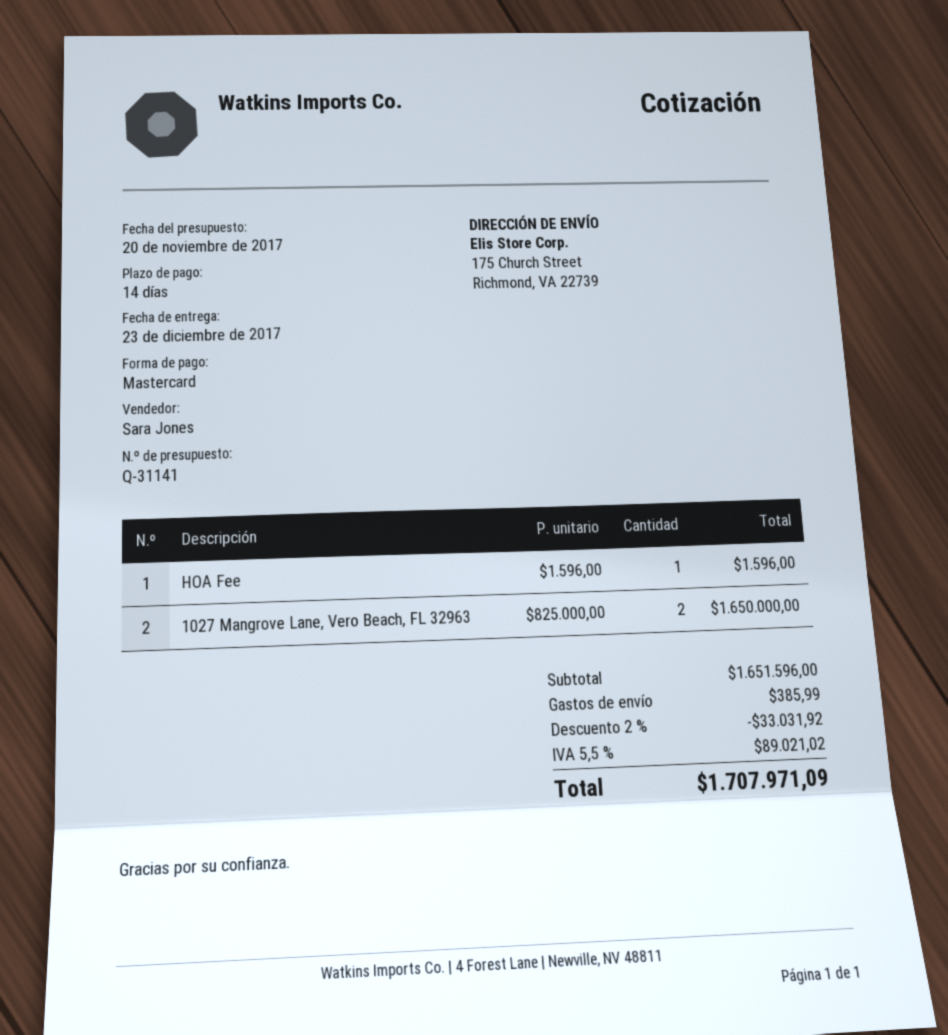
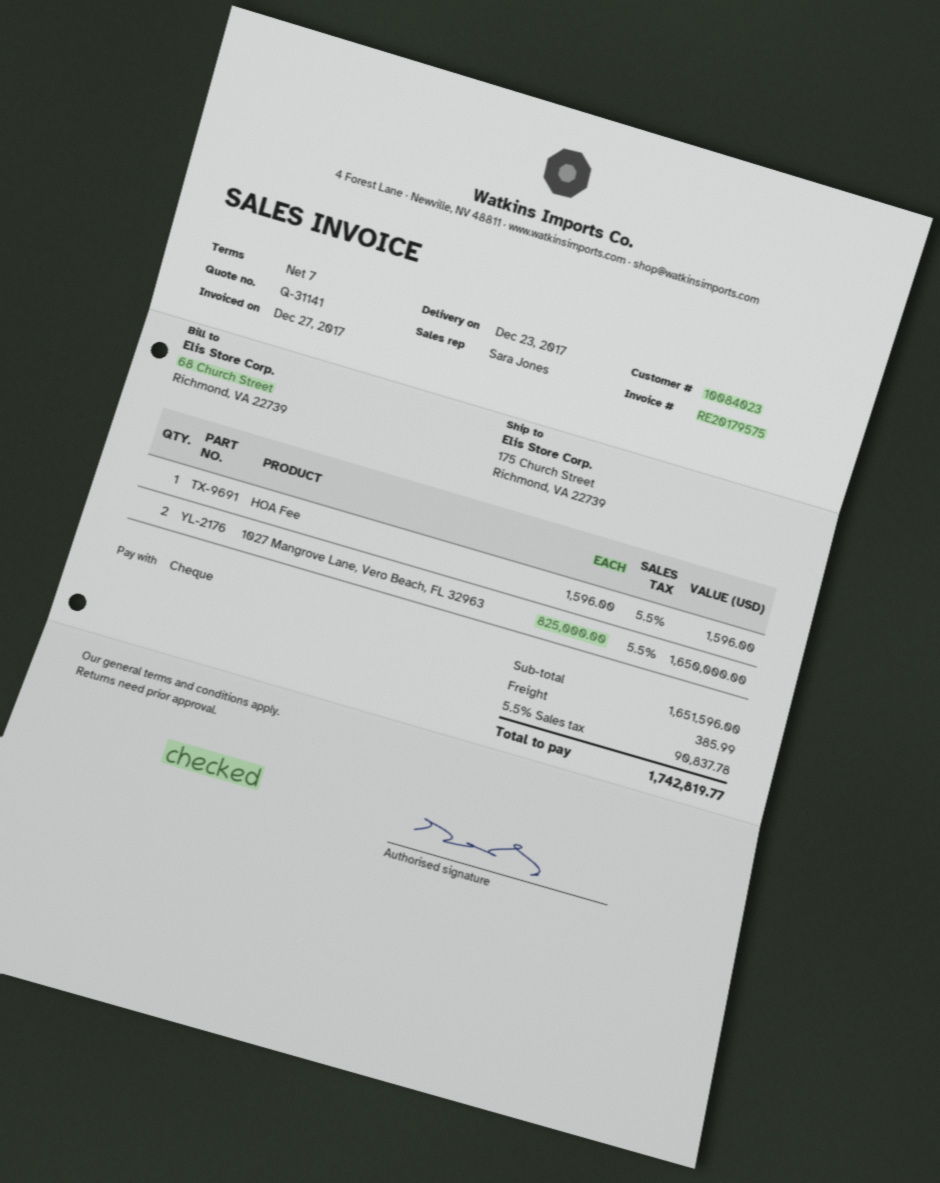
payment terms: 14 days -> 7 days
payment method: Mastercard -> cheque
discount: 2% = 33031.92 -> none
tax: 5.5% = 89021.02 -> 5.5% = 90837.78
total: 1707971.09 -> 1742819.77

